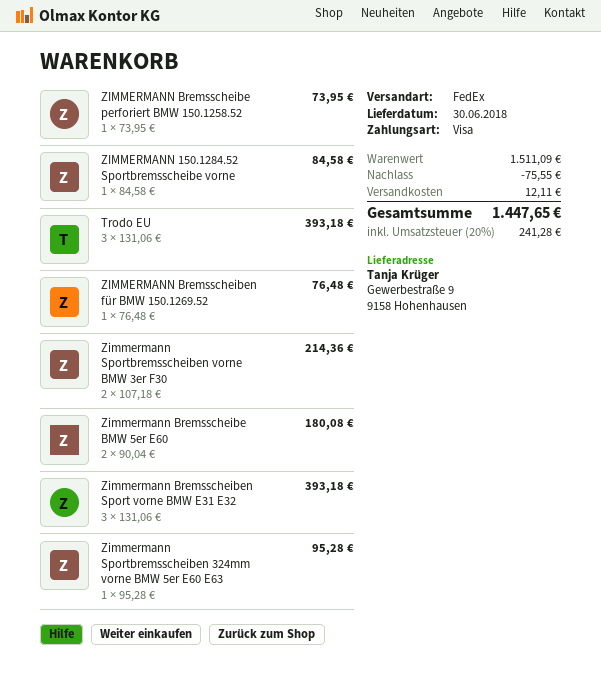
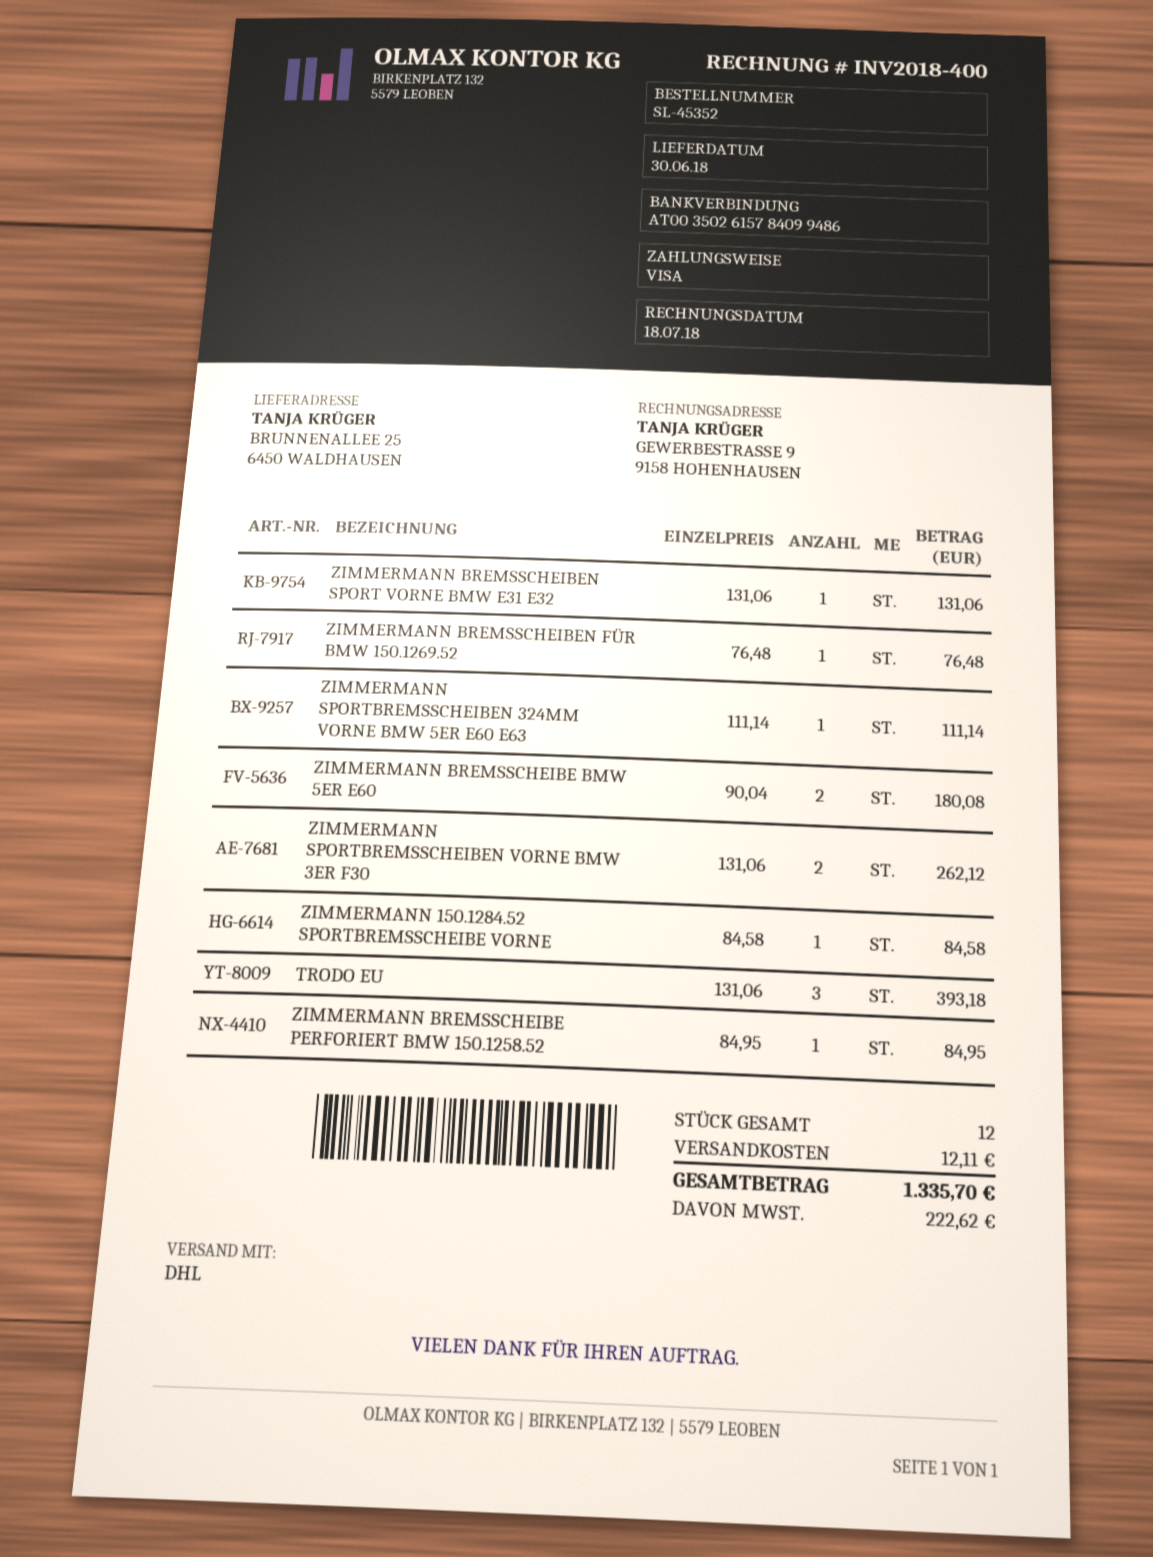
shipping method: FedEx -> DHL
ship to: Gewerbestraße 9, 9158 Hohenhausen -> BRUNNENALLEE 25, 6450 WALDHAUSEN
ZIMMERMANN Bremsscheibe perforiert BMW 150.1258.52: 1 x 73.95 = 73.95 -> 1 x 84.95 = 84.95
Zimmermann Sportbremsscheiben vorne BMW 3er F30: 2 x 107.18 = 214.36 -> 2 x 131.06 = 262.12
Zimmermann Bremsscheiben Sport vorne BMW E31 E32: 3 x 131.06 = 393.18 -> 1 x 131.06 = 131.06
Zimmermann Sportbremsscheiben 324mm vorne BMW 5er E60 E63: 1 x 95.28 = 95.28 -> 1 x 111.14 = 111.14
discount: 75.55 -> none
tax: 241.28 -> 222.62
total: 1447.65 -> 1335.70

